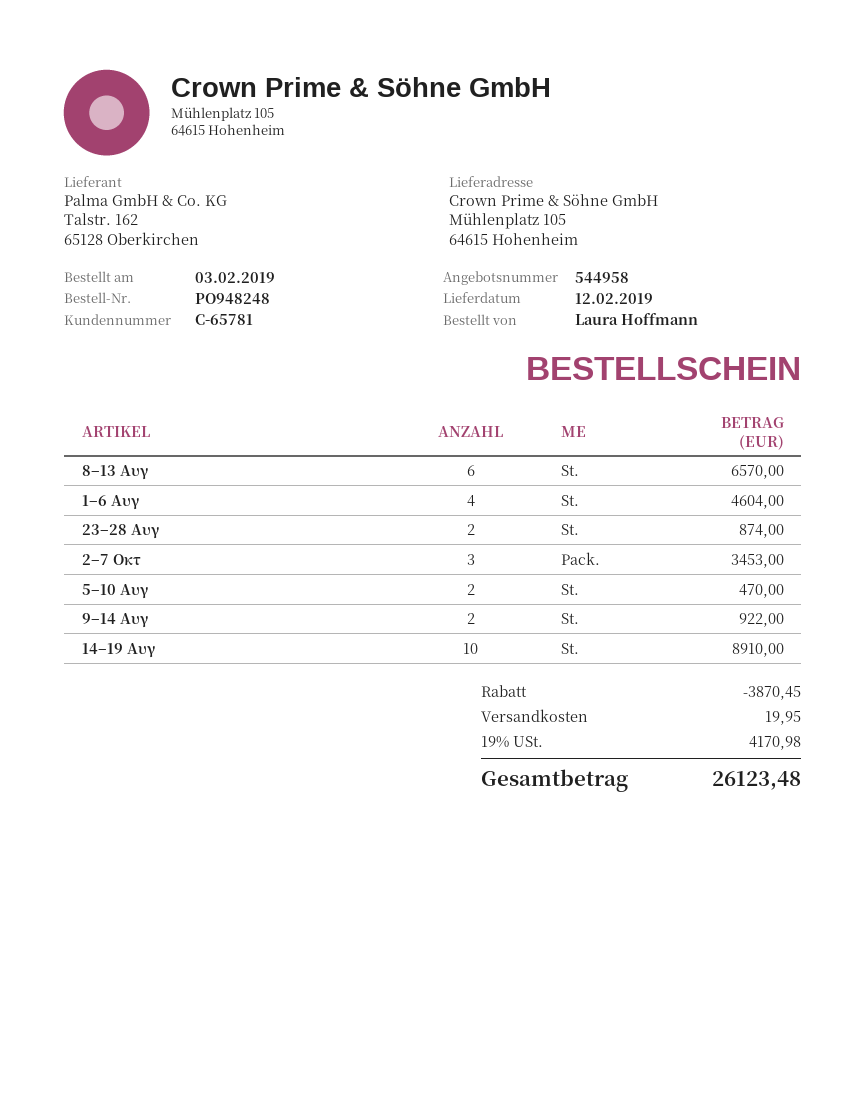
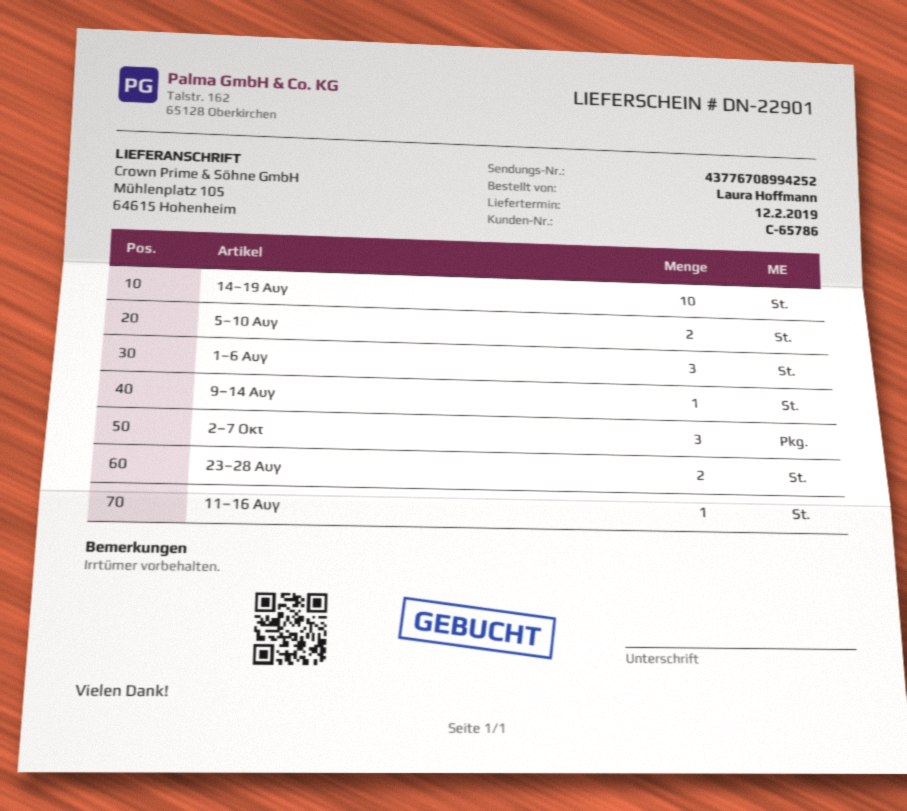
customer number: C-65781 -> C-65786
8–13 Αυγ: 6 -> none
1–6 Αυγ: 4 -> 3
9–14 Αυγ: 2 -> 1
11–16 Αυγ: none -> 1

